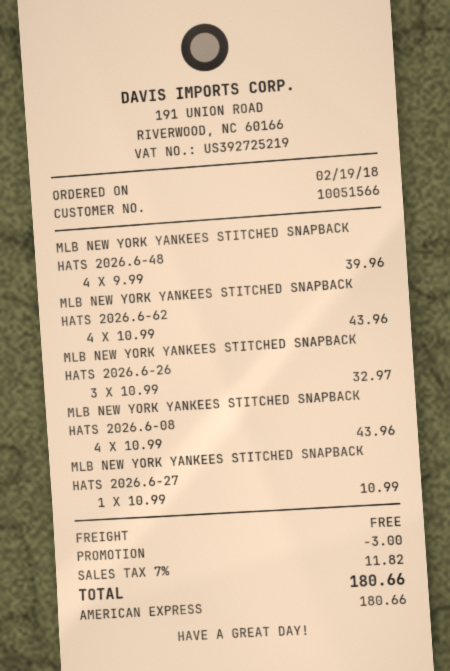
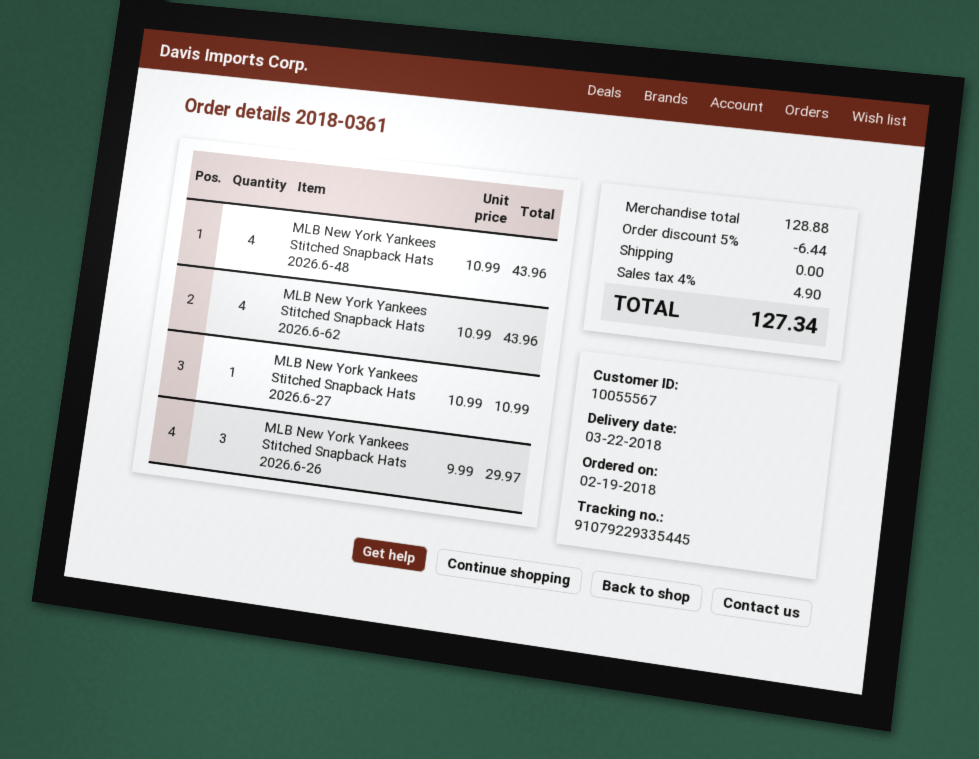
customer number: 10051566 -> 10055567
MLB NEW YORK YANKEES STITCHED SNAPBACK HATS 2026.6-48: 4 x 9.99 = 39.96 -> 4 x 10.99 = 43.96
MLB NEW YORK YANKEES STITCHED SNAPBACK HATS 2026.6-26: 3 x 10.99 = 32.97 -> 3 x 9.99 = 29.97
MLB NEW YORK YANKEES STITCHED SNAPBACK HATS 2026.6-08: 4 x 10.99 = 43.96 -> none
discount: 3.00 -> 6.44
tax: 7% = 11.82 -> 4% = 4.90
total: 180.66 -> 127.34

